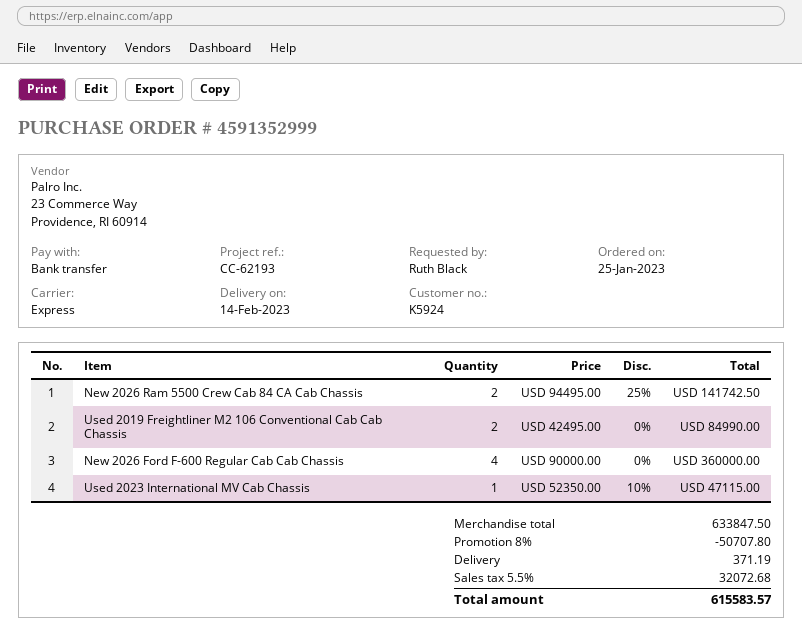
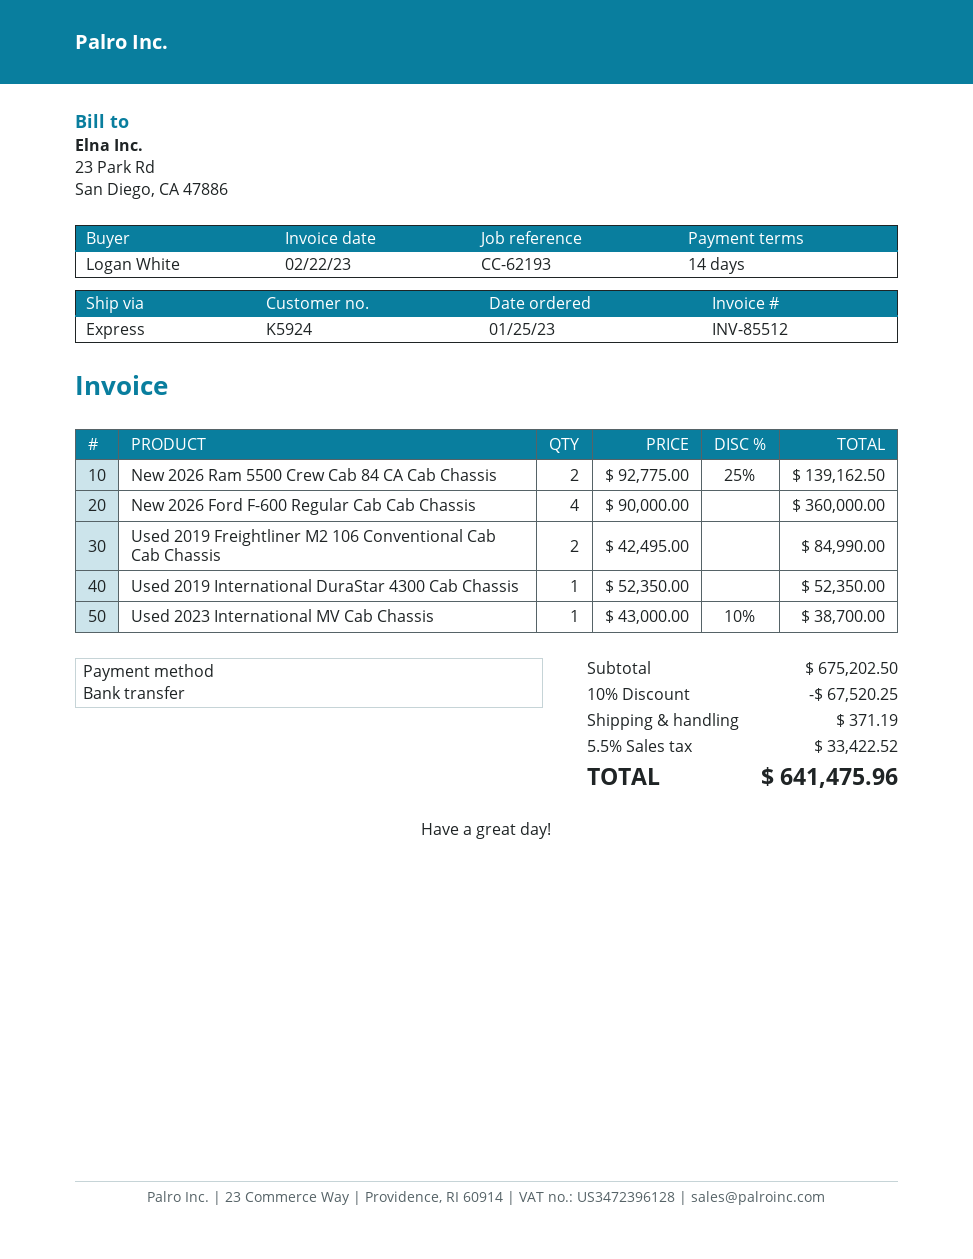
ordered by: Ruth Black -> Logan White
New 2026 Ram 5500 Crew Cab 84 CA Cab Chassis: 2 x 94495.00 - 25% = 141742.50 -> 2 x 92775.00 - 25% = 139162.50
Used 2023 International MV Cab Chassis: 1 x 52350.00 - 10% = 47115.00 -> 1 x 43000.00 - 10% = 38700.00
Used 2019 International DuraStar 4300 Cab Chassis: none -> 1 x 52350.00 = 52350.00
subtotal: 633847.50 -> 675202.50
discount: 8% = 50707.80 -> 10% = 67520.25
tax: 5.5% = 32072.68 -> 5.5% = 33422.52
total: 615583.57 -> 641475.96

